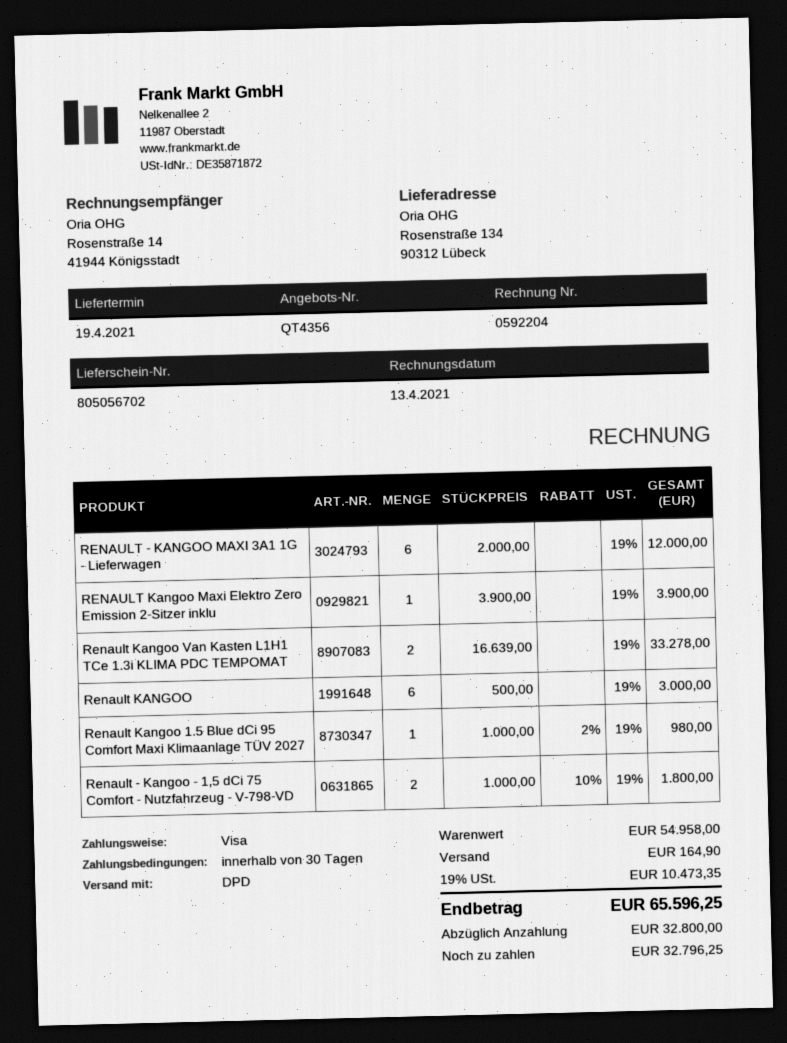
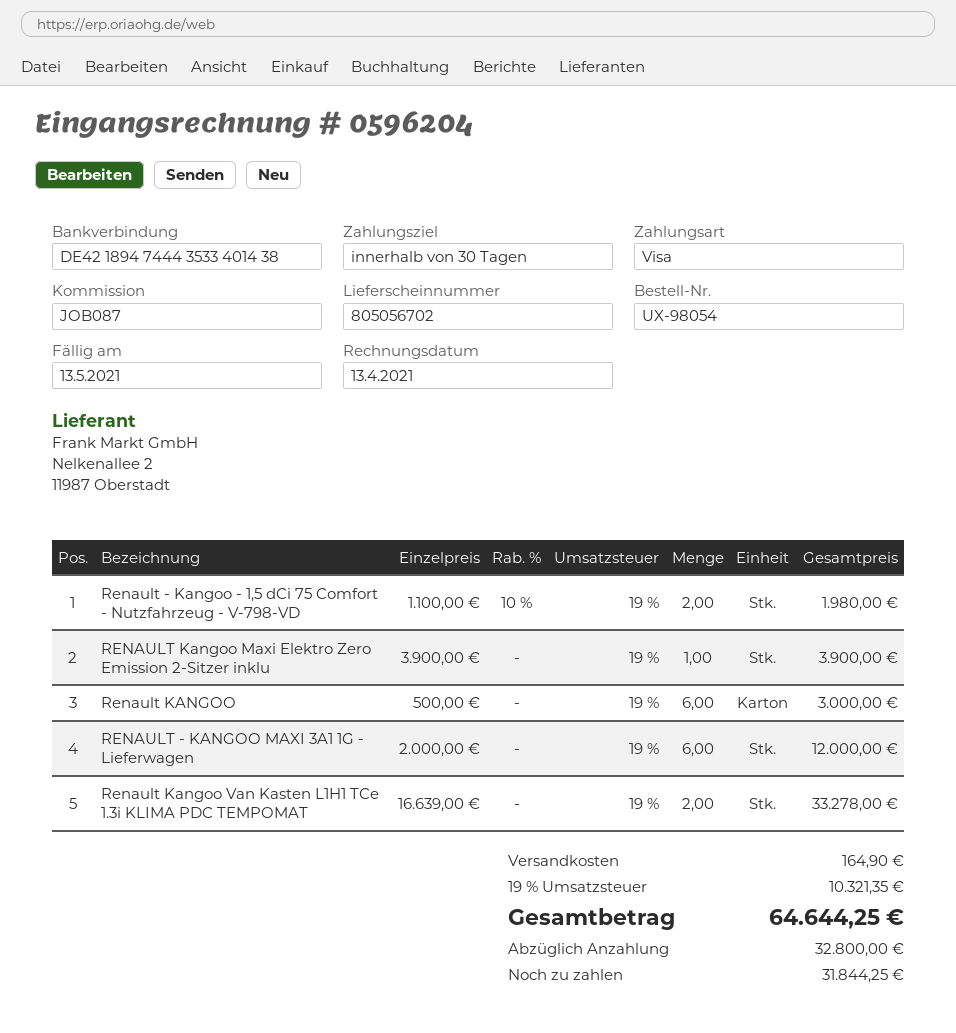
invoice number: 0592204 -> 0596204
Renault Kangoo 1.5 Blue dCi 95 Comfort Maxi Klimaanlage TÜV 2027: 1 x 1000.00 - 2% = 980.00 -> none
Renault - Kangoo - 1,5 dCi 75 Comfort - Nutzfahrzeug - V-798-VD: 2 x 1000.00 - 10% = 1800.00 -> 2 x 1100.00 - 10% = 1980.00
tax: 19% = 10473.35 -> 19% = 10321.35
total: 65596.25 -> 64644.25
balance: 32796.25 -> 31844.25

